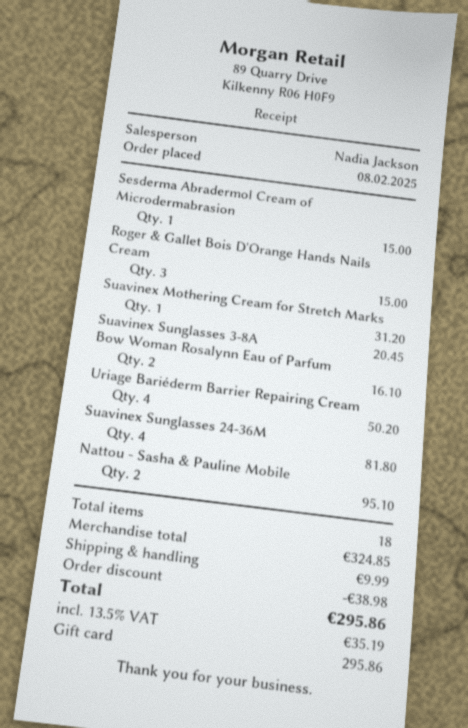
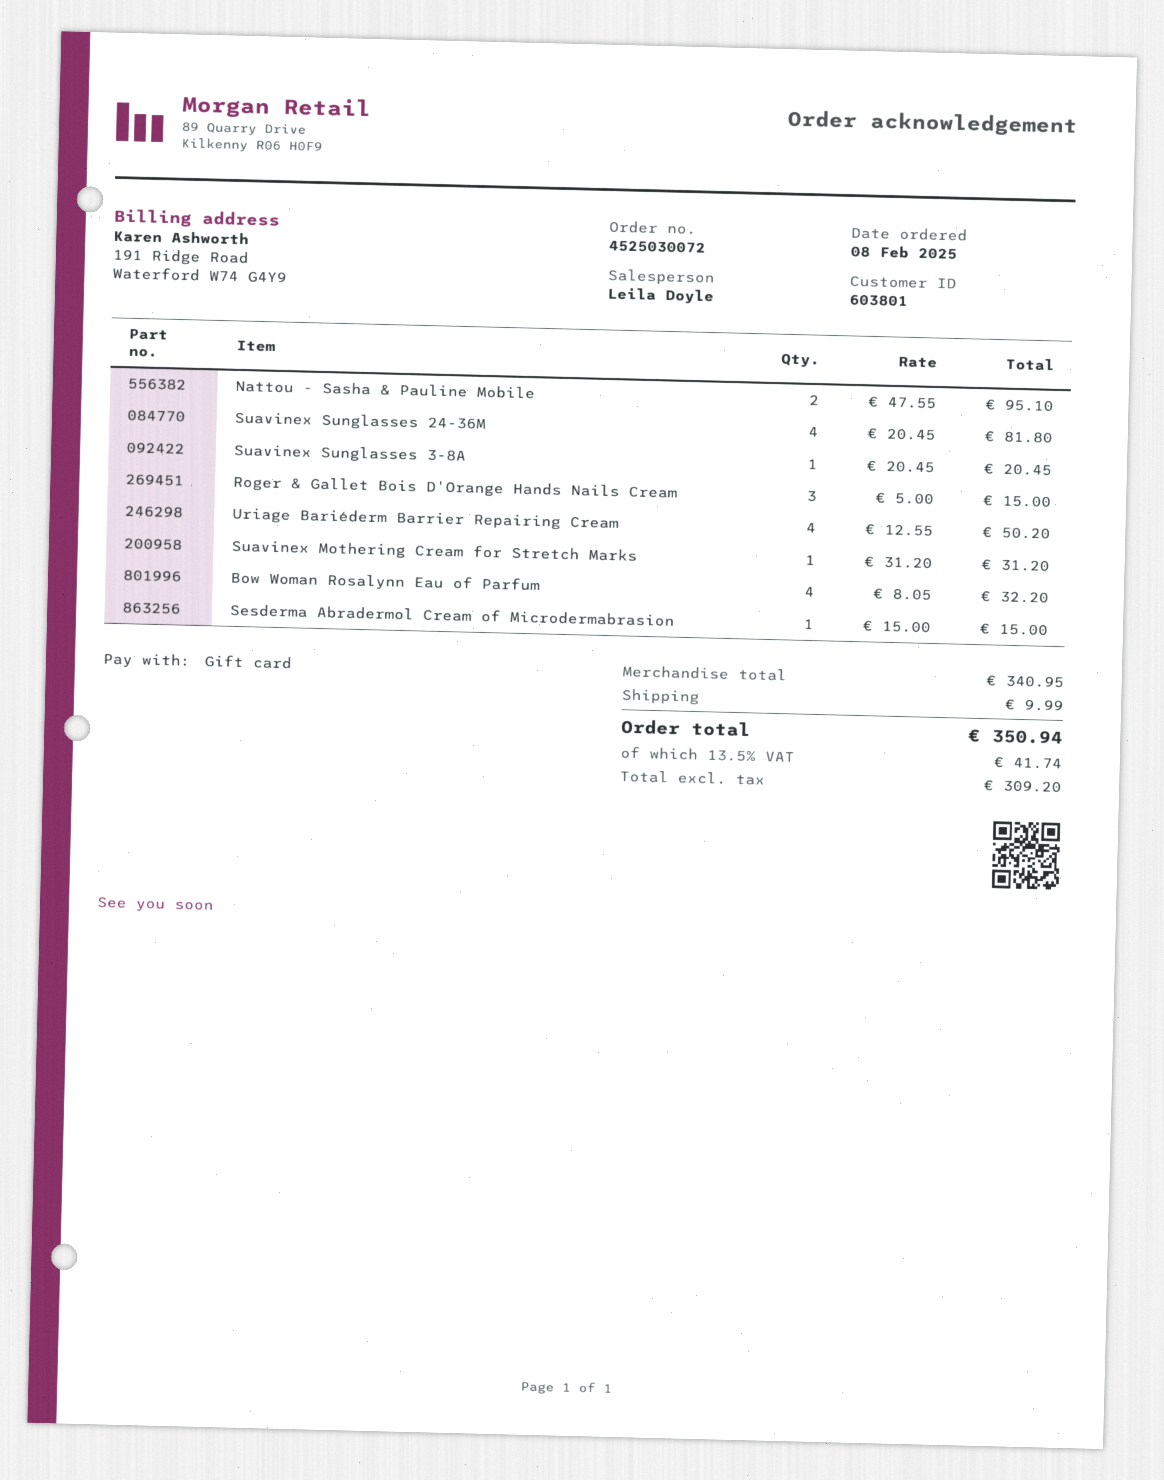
sales rep: Nadia Jackson -> Leila Doyle
Bow Woman Rosalynn Eau of Parfum: 2 for 16.10 -> 4 for 32.20
subtotal: 324.85 -> 340.95
discount: 38.98 -> none
tax: 13.5% = 35.19 -> 13.5% = 41.74
total: 295.86 -> 350.94

